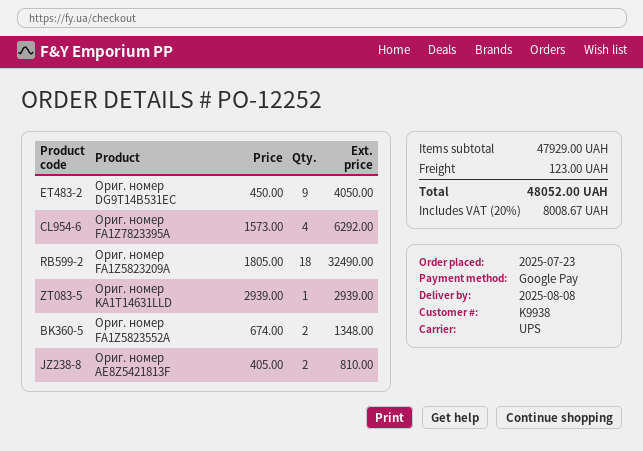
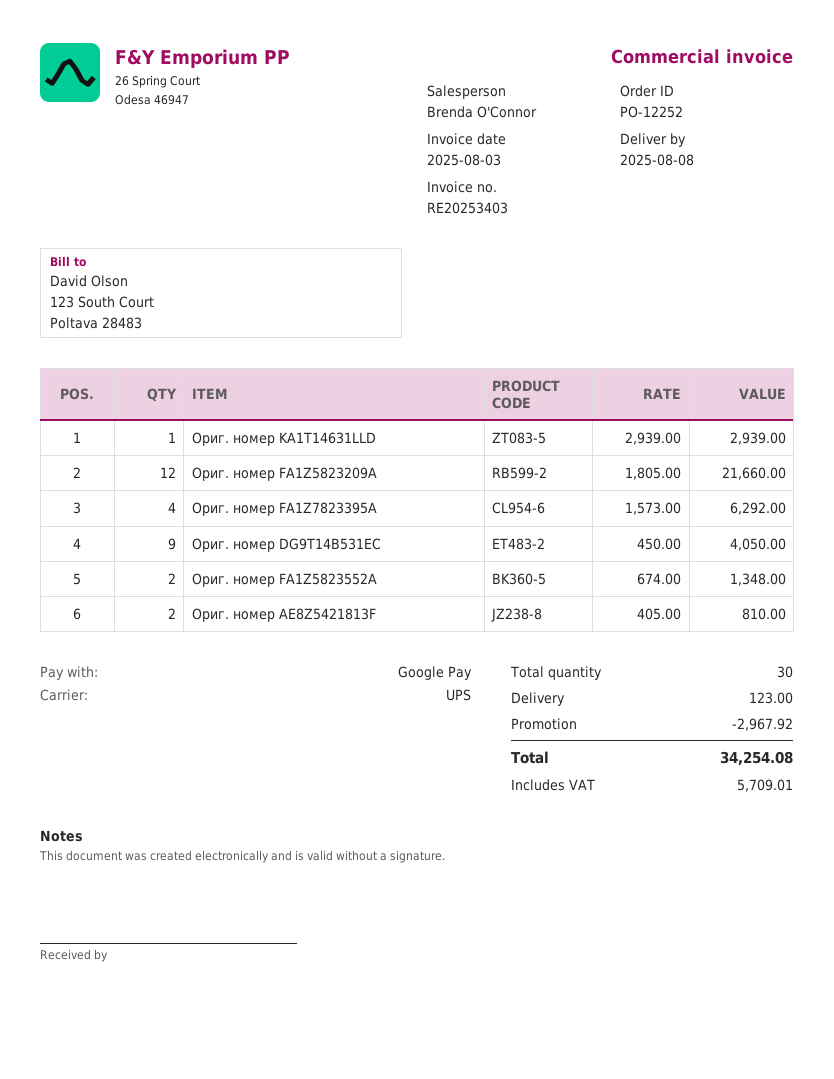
Ориг. номер FA1Z5823209A: 18 x 1805.00 = 32490.00 -> 12 x 1805.00 = 21660.00
discount: none -> 2967.92
tax: 8008.67 -> 5709.01
total: 48052.00 -> 34254.08

